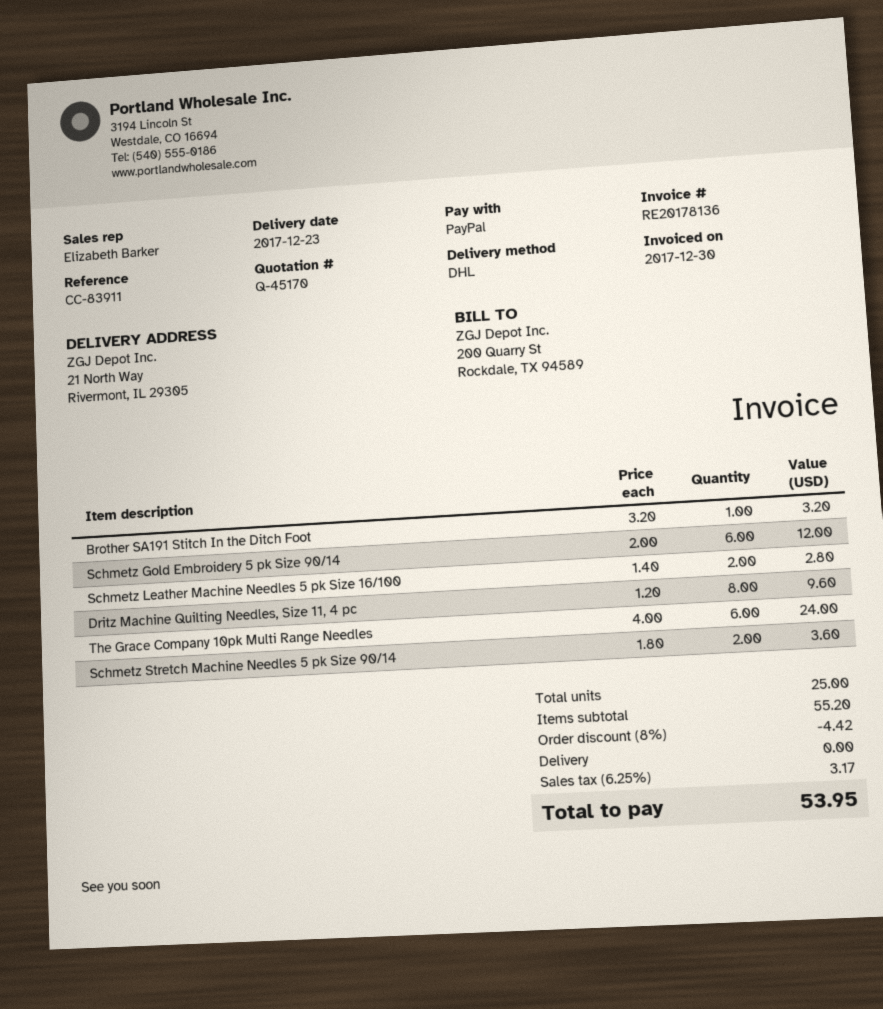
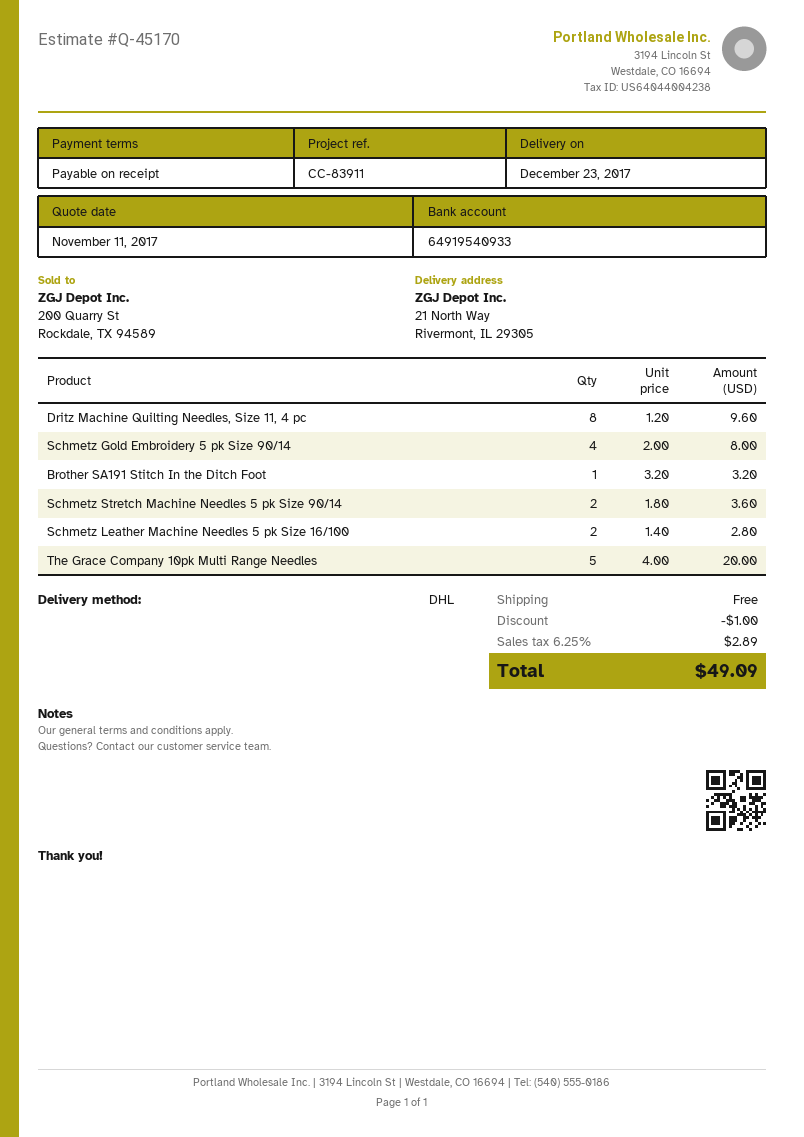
Schmetz Gold Embroidery 5 pk Size 90/14: 6 x 2.00 = 12.00 -> 4 x 2.00 = 8.00
The Grace Company 10pk Multi Range Needles: 6 x 4.00 = 24.00 -> 5 x 4.00 = 20.00
discount: 4.42 -> 1.00
tax: 6.25% = 3.17 -> 6.25% = 2.89
total: 53.95 -> 49.09

